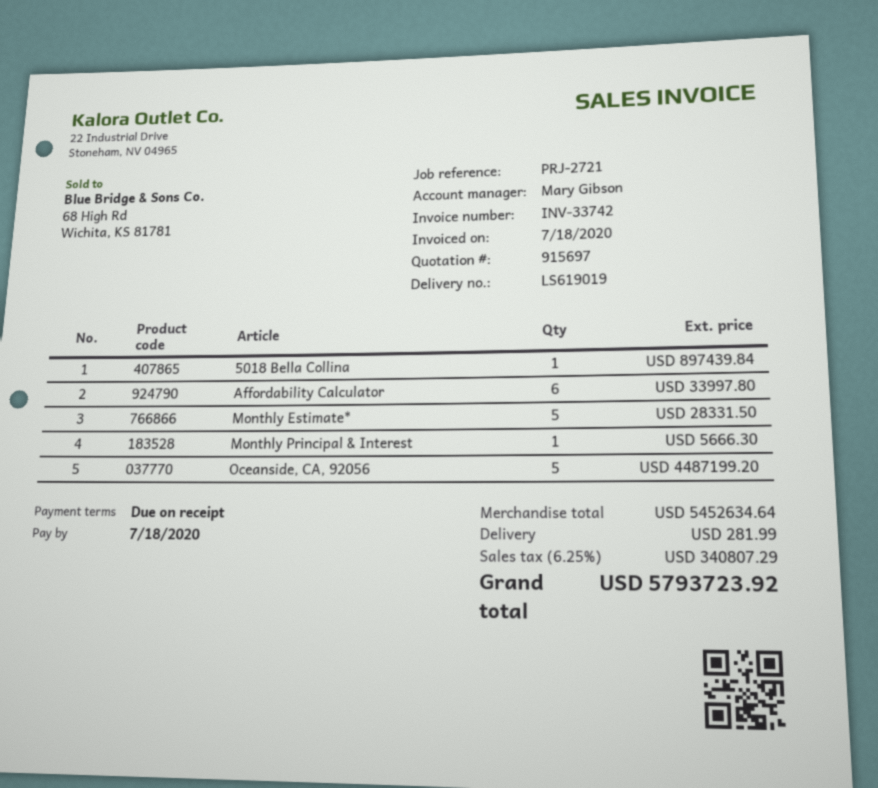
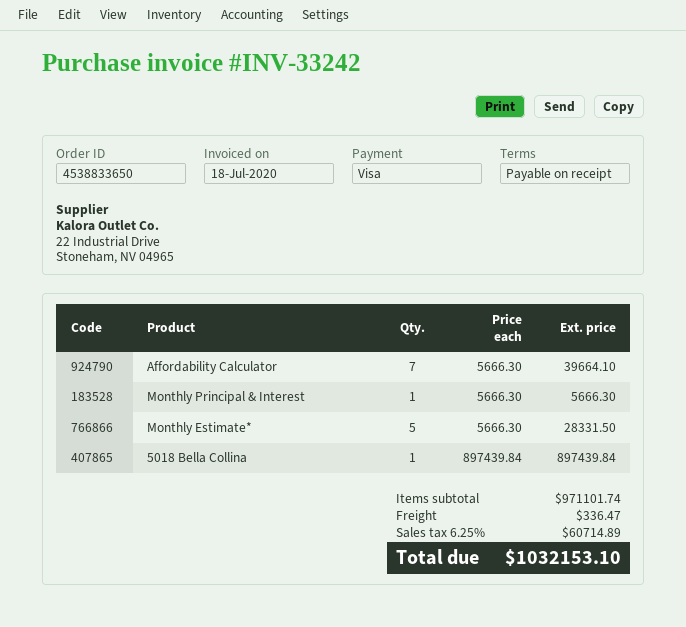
invoice number: INV-33742 -> INV-33242
Affordability Calculator: 6 for 33997.80 -> 7 for 39664.10
Oceanside, CA, 92056: 5 for 4487199.20 -> none
subtotal: 5452634.64 -> 971101.74
shipping: 281.99 -> 336.47
tax: 6.25% = 340807.29 -> 6.25% = 60714.89
total: 5793723.92 -> 1032153.10

